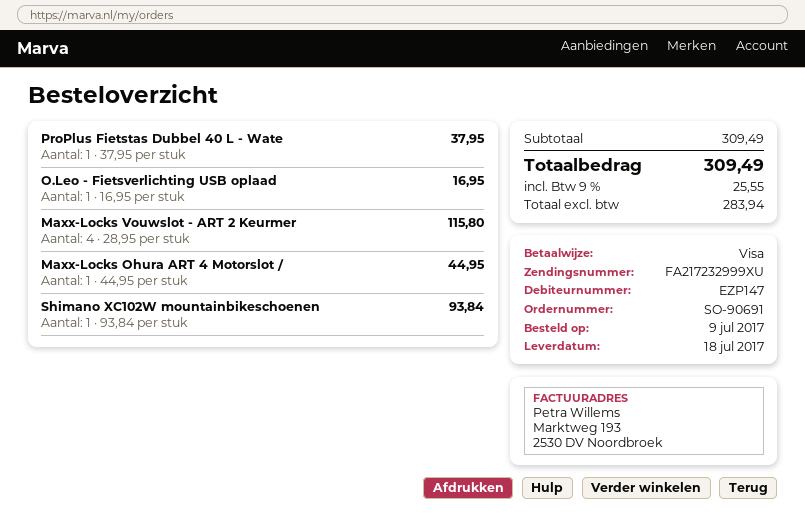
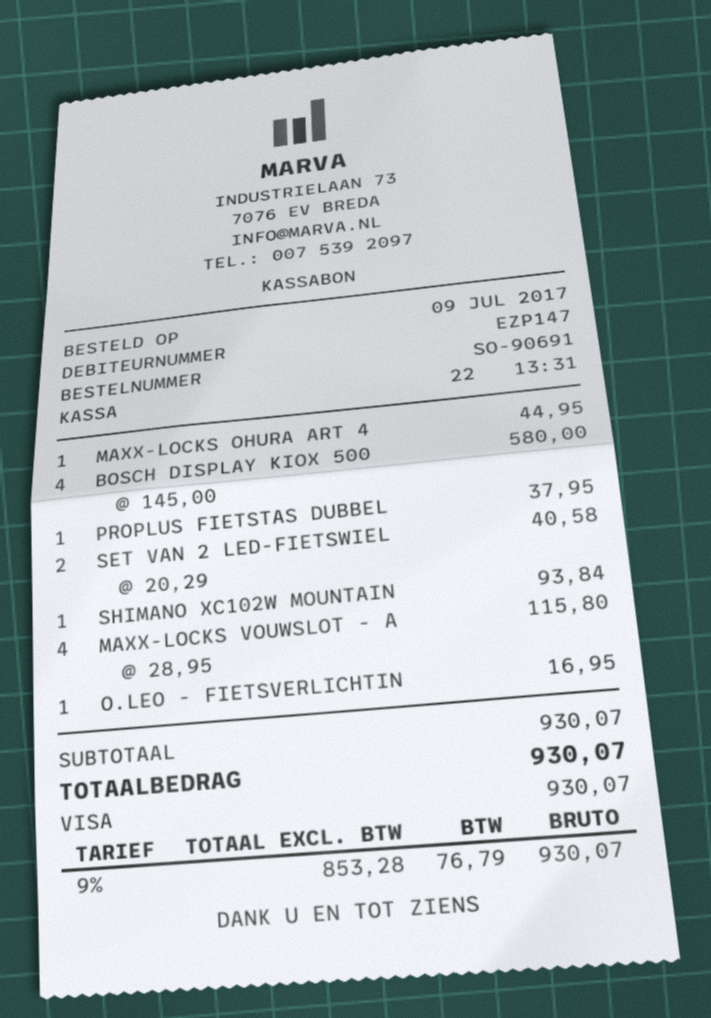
BOSCH DISPLAY KIOX 500: none -> 4 x 145.00 = 580.00
SET VAN 2 LED-FIETSWIEL: none -> 2 x 20.29 = 40.58
subtotal: 309.49 -> 930.07
net: 283.94 -> 853.28
tax: 9% = 25.55 -> 9% = 76.79
total: 309.49 -> 930.07

